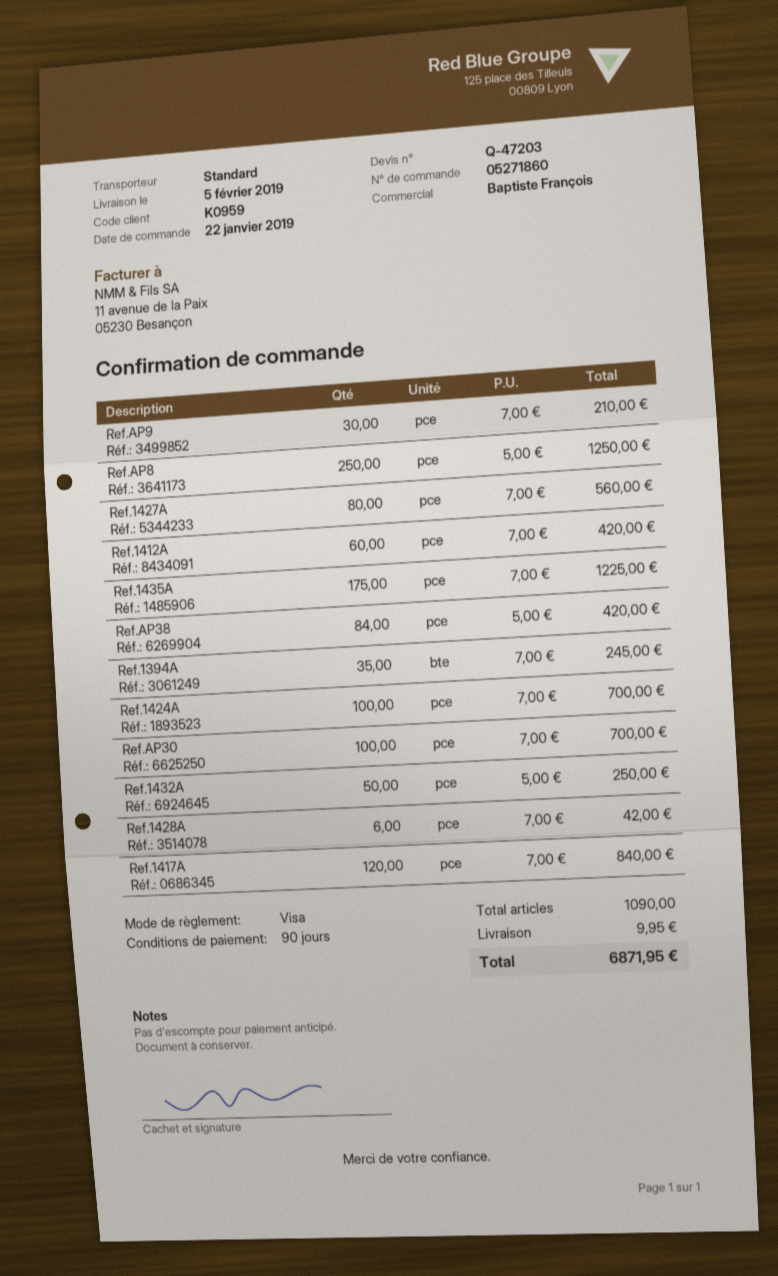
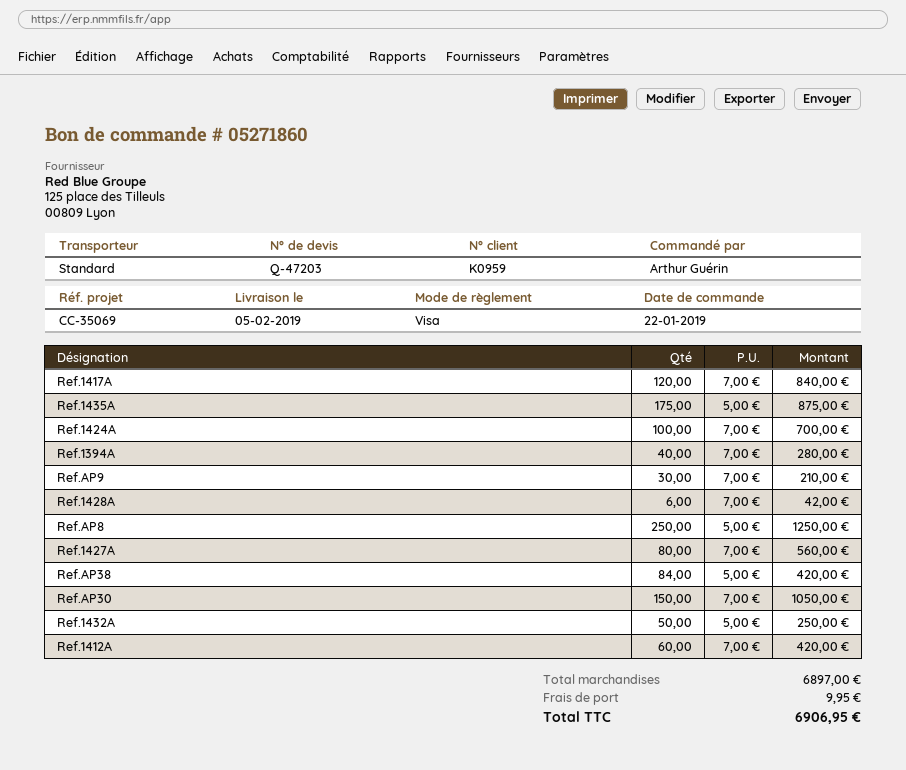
Ref.1435A: 175 x 7.00 = 1225.00 -> 175 x 5.00 = 875.00
Ref.1394A: 35 x 7.00 = 245.00 -> 40 x 7.00 = 280.00
Ref.AP30: 100 x 7.00 = 700.00 -> 150 x 7.00 = 1050.00
total: 6871.95 -> 6906.95

